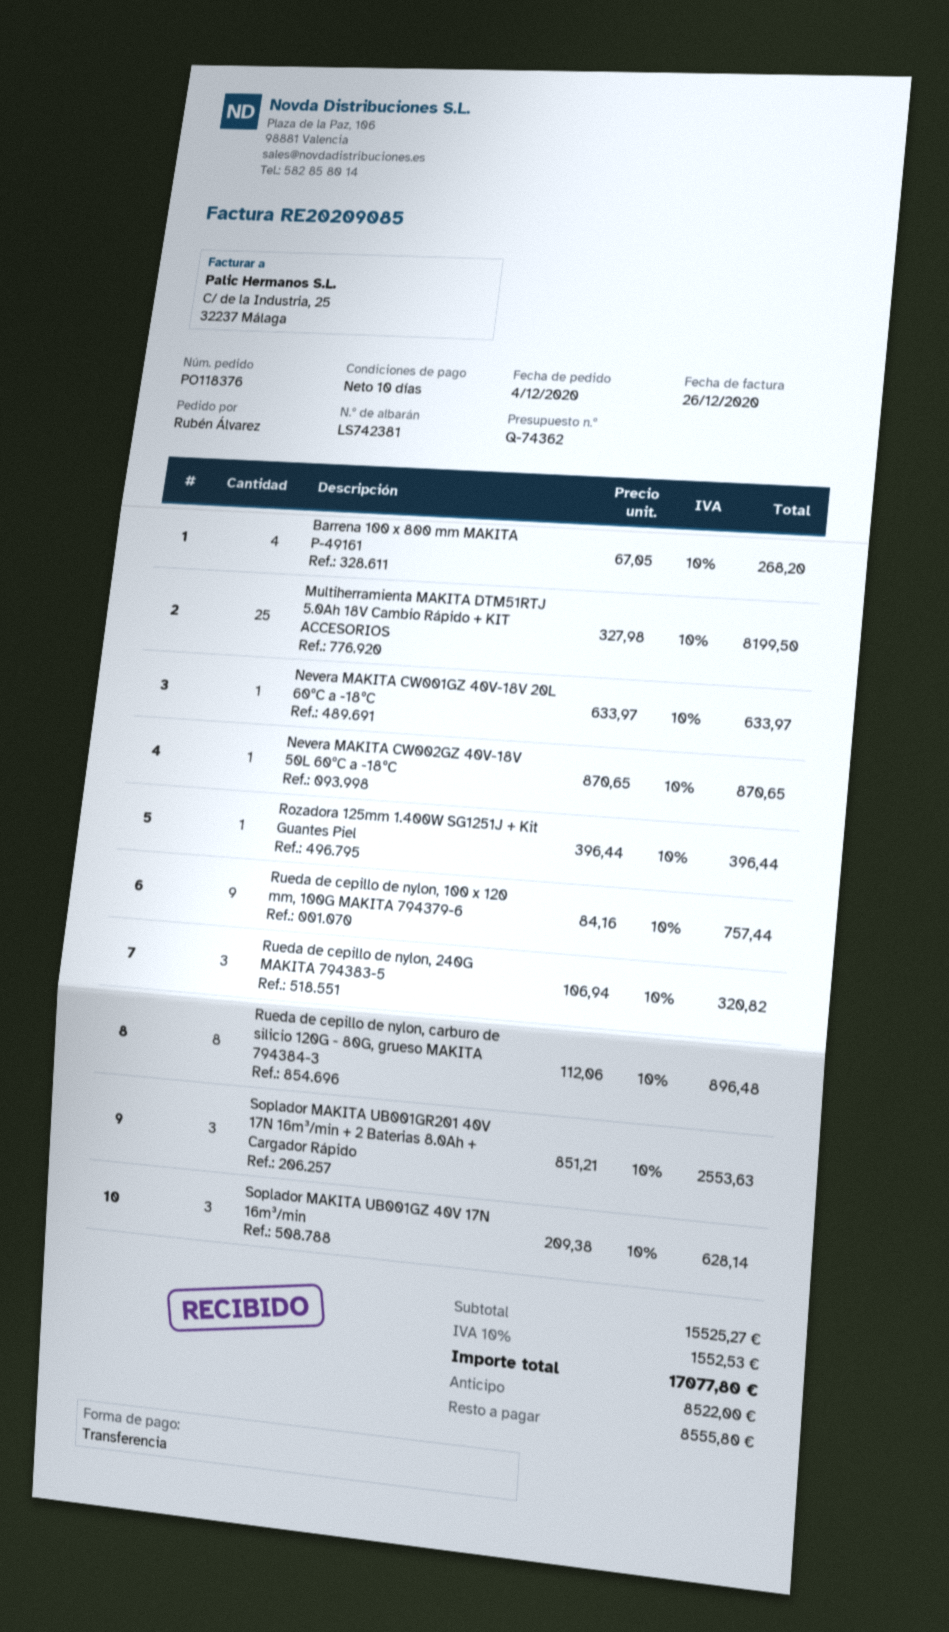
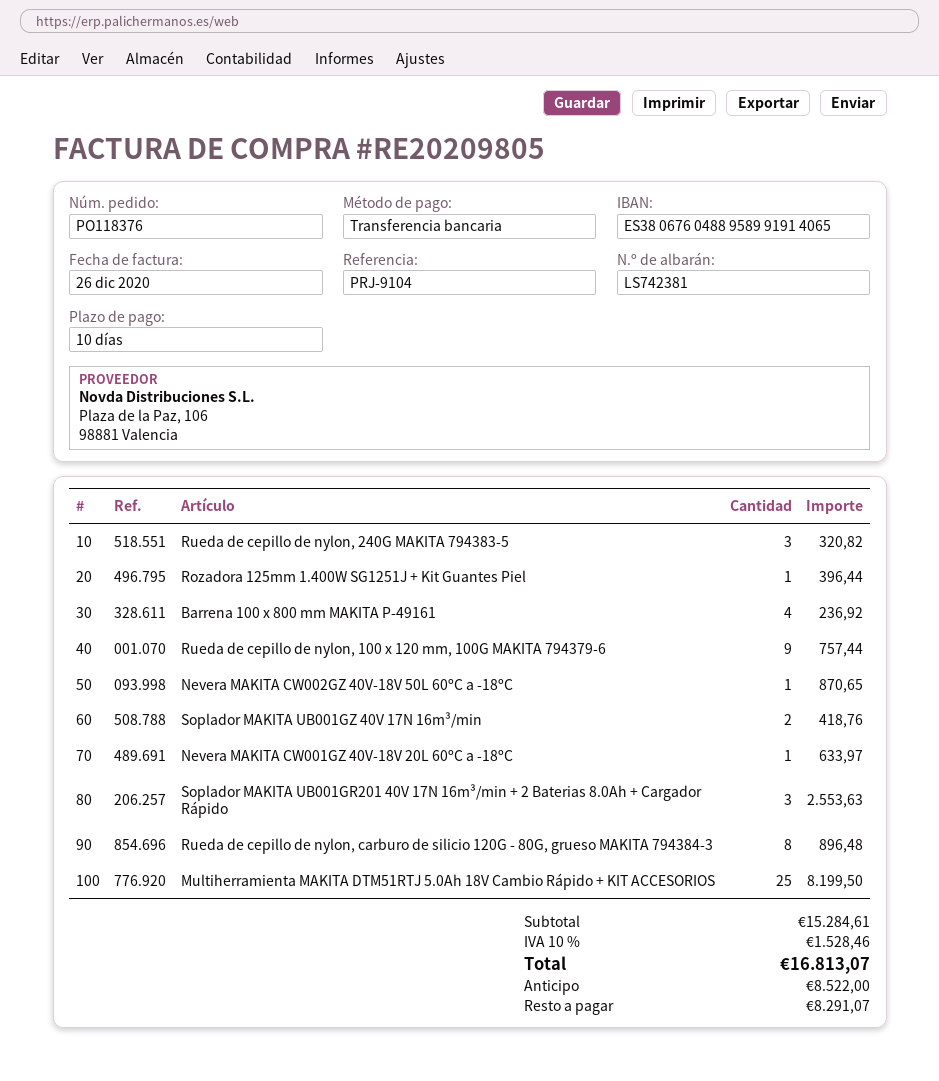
invoice number: RE20209085 -> RE20209805
Barrena 100 x 800 mm MAKITA P-49161: 4 for 268.20 -> 4 for 236.92
Soplador MAKITA UB001GZ 40V 17N 16m³/min: 3 for 628.14 -> 2 for 418.76
subtotal: 15525.27 -> 15284.61
tax: 10% = 1552.53 -> 10% = 1528.46
total: 17077.80 -> 16813.07
balance: 8555.80 -> 8291.07

